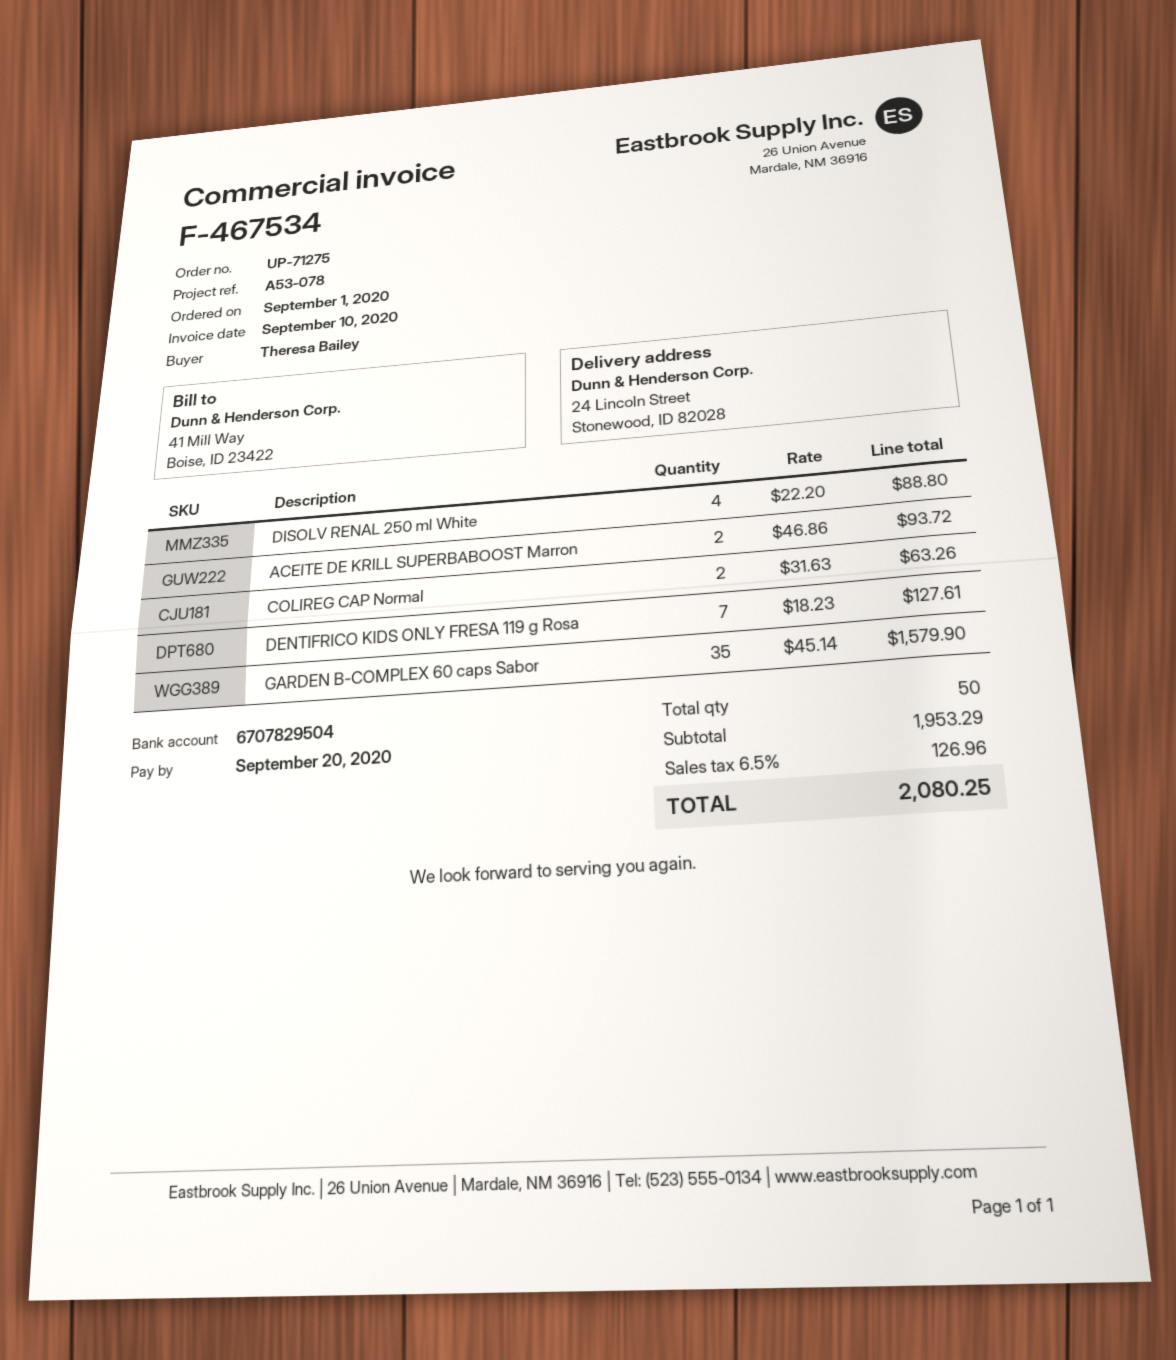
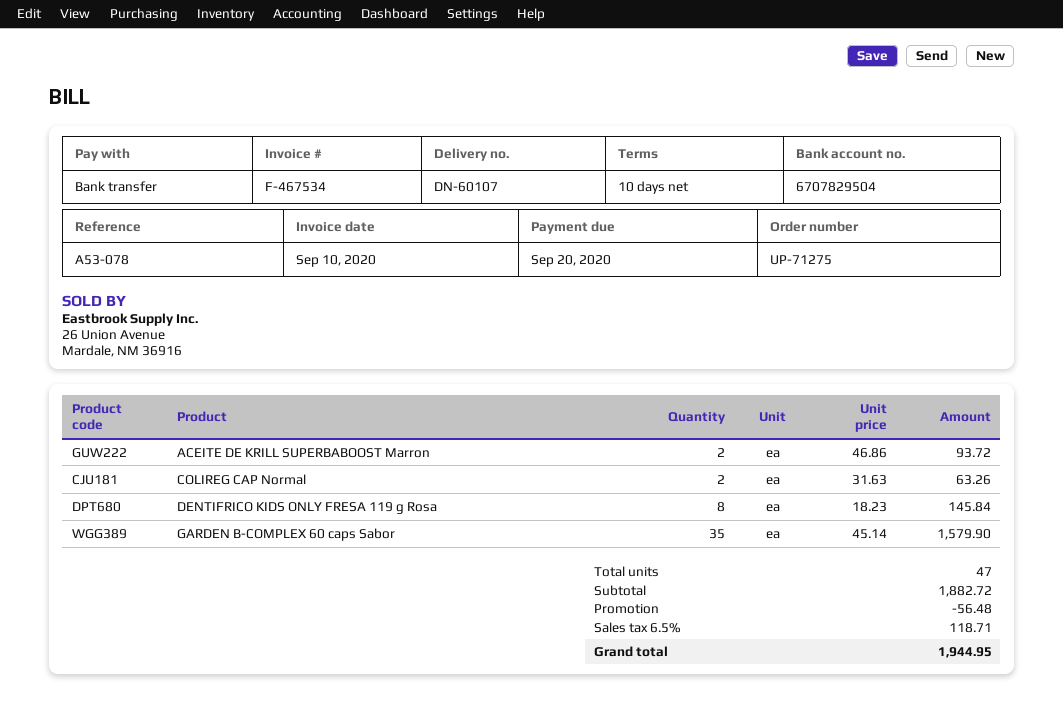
DISOLV RENAL 250 ml White: 4 x 22.20 = 88.80 -> none
DENTIFRICO KIDS ONLY FRESA 119 g Rosa: 7 x 18.23 = 127.61 -> 8 x 18.23 = 145.84
total quantity: 50 -> 47
subtotal: 1953.29 -> 1882.72
discount: none -> 56.48
tax: 6.5% = 126.96 -> 6.5% = 118.71
total: 2080.25 -> 1944.95

